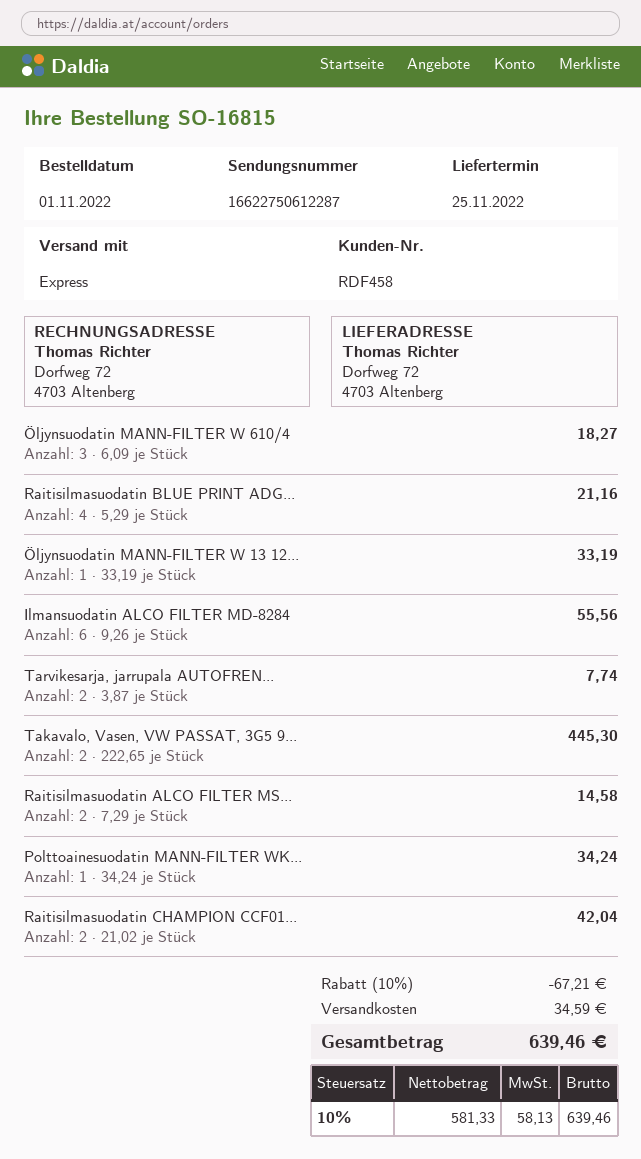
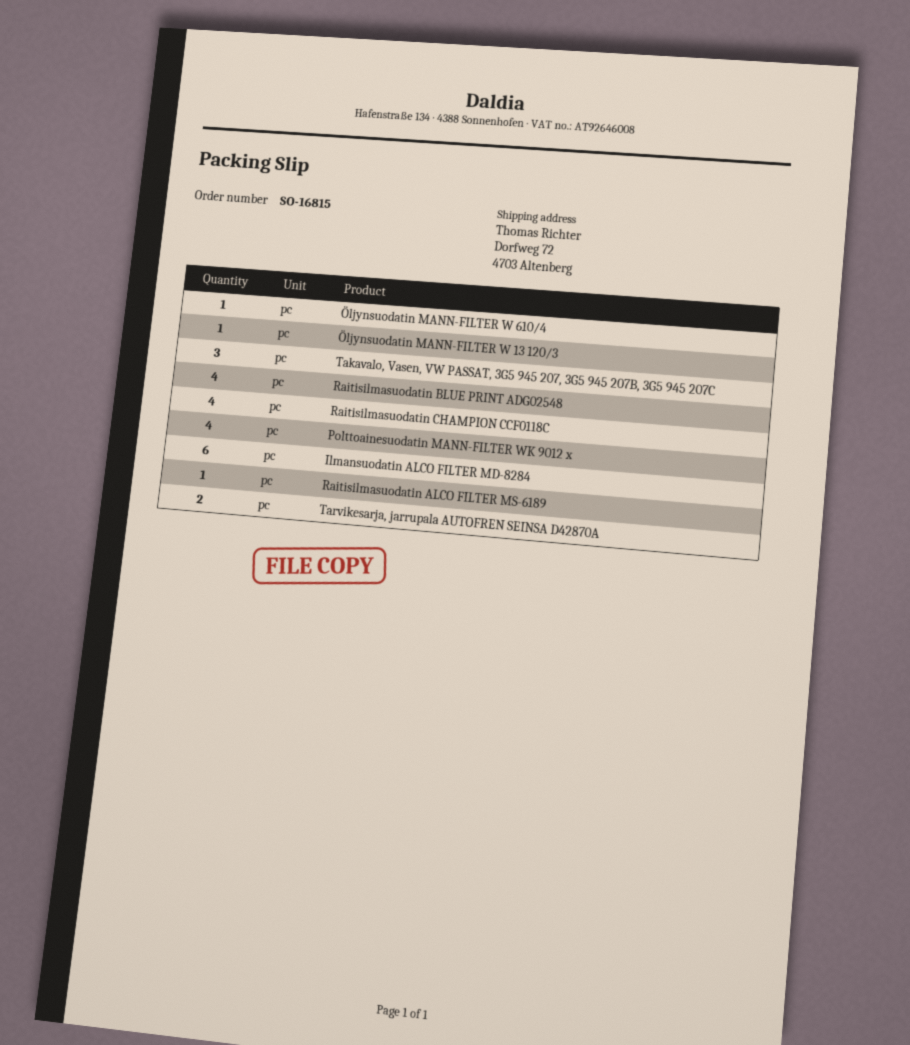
Öljynsuodatin MANN-FILTER W 610/4: 3 -> 1
Takavalo, Vasen, VW PASSAT, 3G5 9...: 2 -> 3
Raitisilmasuodatin ALCO FILTER MS...: 2 -> 1
Polttoainesuodatin MANN-FILTER WK...: 1 -> 4
Raitisilmasuodatin CHAMPION CCF01...: 2 -> 4

